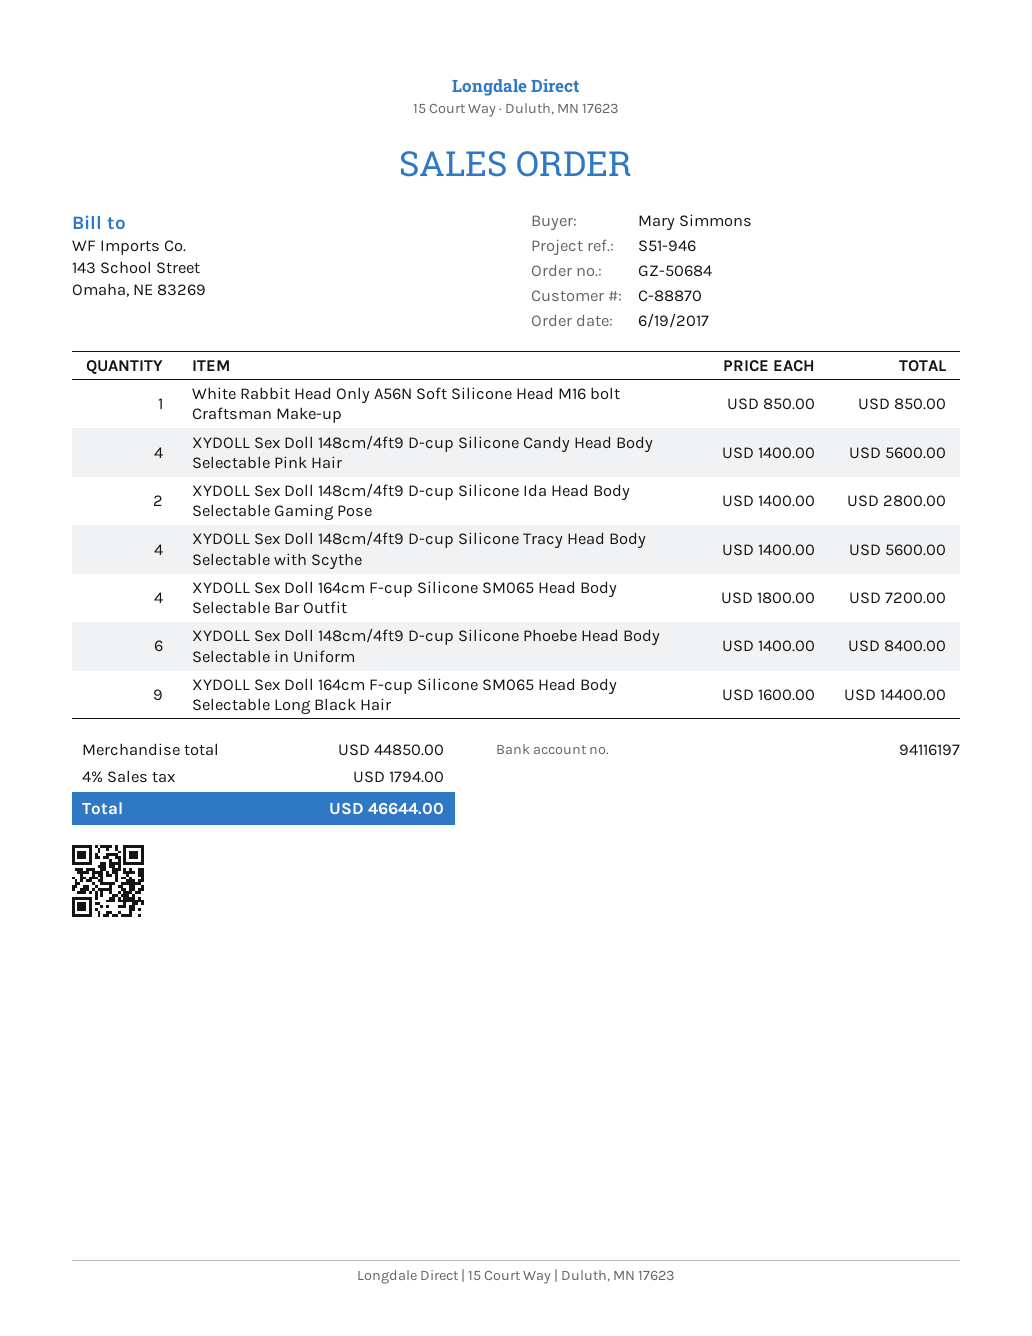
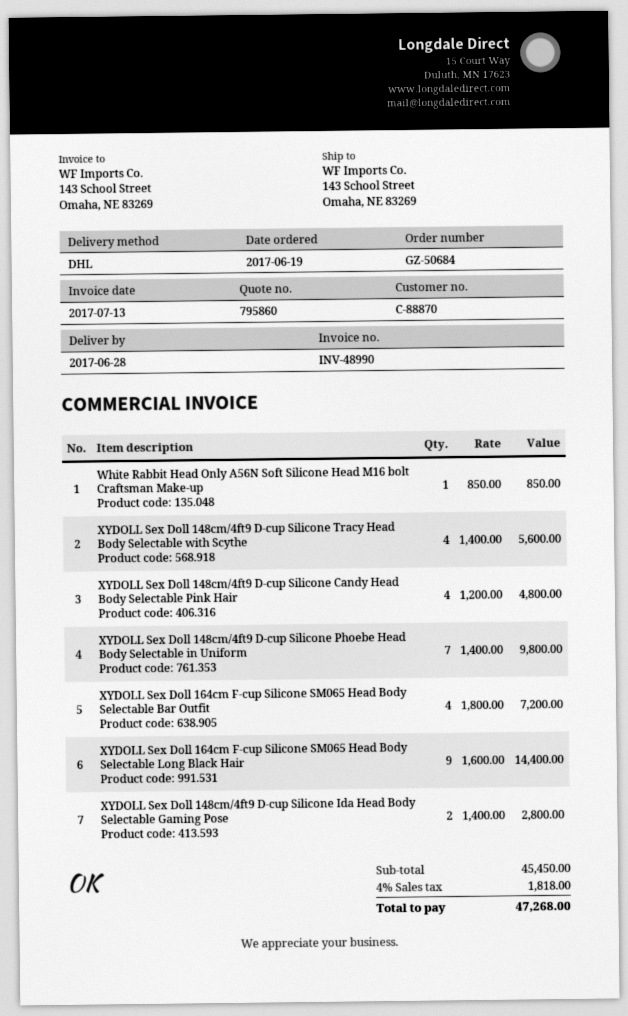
XYDOLL Sex Doll 148cm/4ft9 D-cup Silicone Candy Head Body Selectable Pink Hair: 4 x 1400.00 = 5600.00 -> 4 x 1200.00 = 4800.00
XYDOLL Sex Doll 148cm/4ft9 D-cup Silicone Phoebe Head Body Selectable in Uniform: 6 x 1400.00 = 8400.00 -> 7 x 1400.00 = 9800.00
subtotal: 44850.00 -> 45450.00
tax: 4% = 1794.00 -> 4% = 1818.00
total: 46644.00 -> 47268.00

